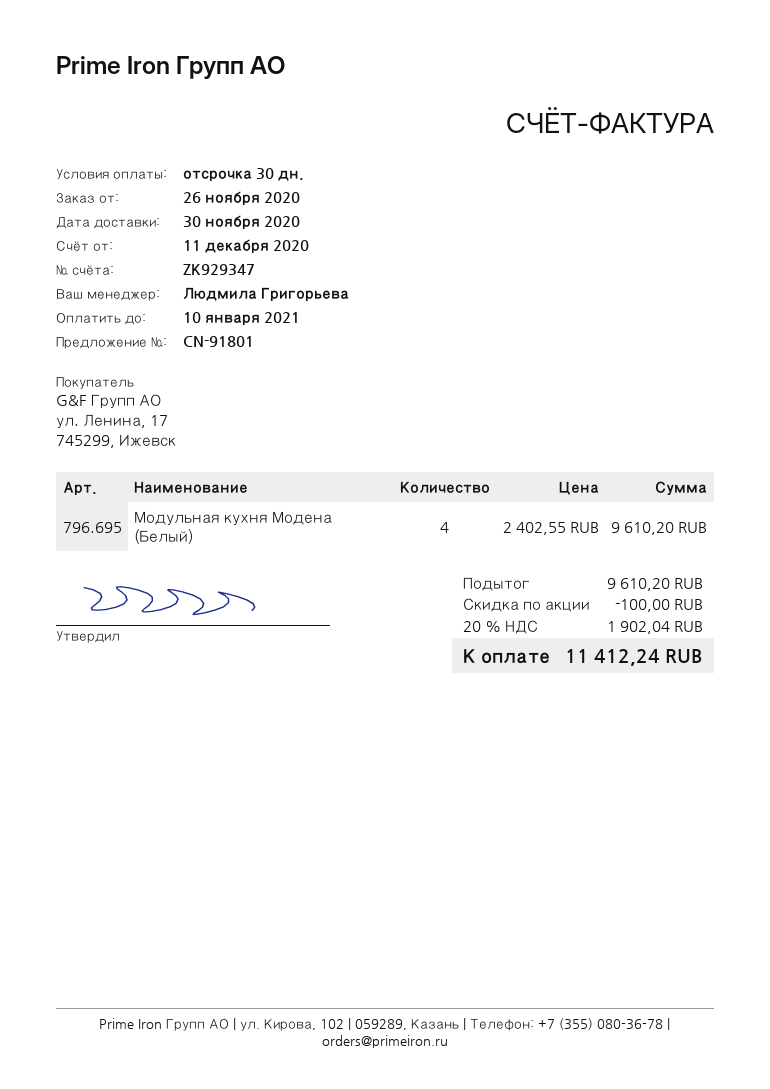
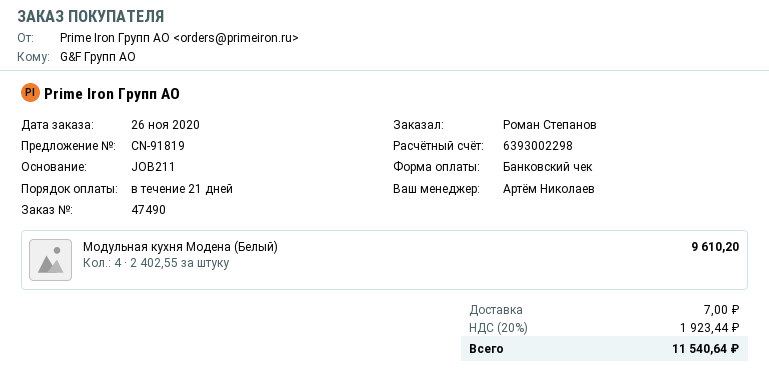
quote number: CN-91801 -> CN-91819
payment terms: 30 days -> 21 days
sales rep: Людмила Григорьева -> Артём Николаев
discount: 100.00 -> none
shipping: none -> 7.00
tax: 20% = 1902.04 -> 20% = 1923.44
total: 11412.24 -> 11540.64

